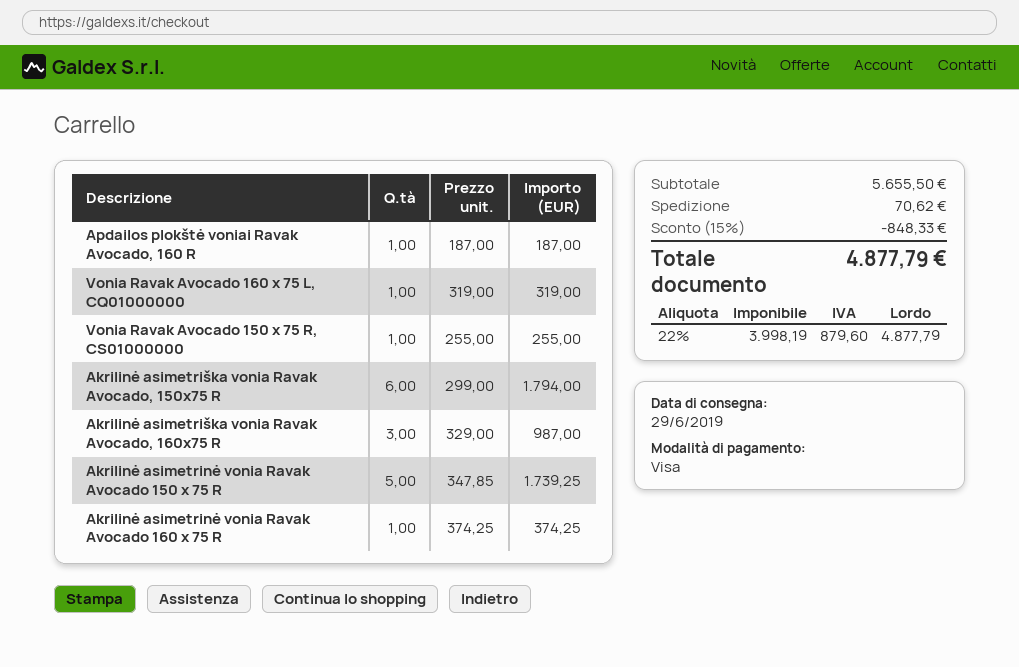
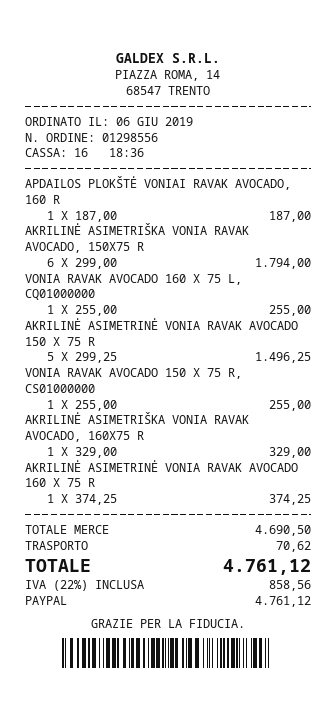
payment method: Visa -> PayPal
Vonia Ravak Avocado 160 x 75 L, CQ01000000: 1 x 319.00 = 319.00 -> 1 x 255.00 = 255.00
Akrilinė asimetriška vonia Ravak Avocado, 160x75 R: 3 x 329.00 = 987.00 -> 1 x 329.00 = 329.00
Akrilinė asimetrinė vonia Ravak Avocado 150 x 75 R: 5 x 347.85 = 1739.25 -> 5 x 299.25 = 1496.25
subtotal: 5655.50 -> 4690.50
discount: 15% = 848.33 -> none
tax: 22% = 879.60 -> 22% = 858.56
total: 4877.79 -> 4761.12

